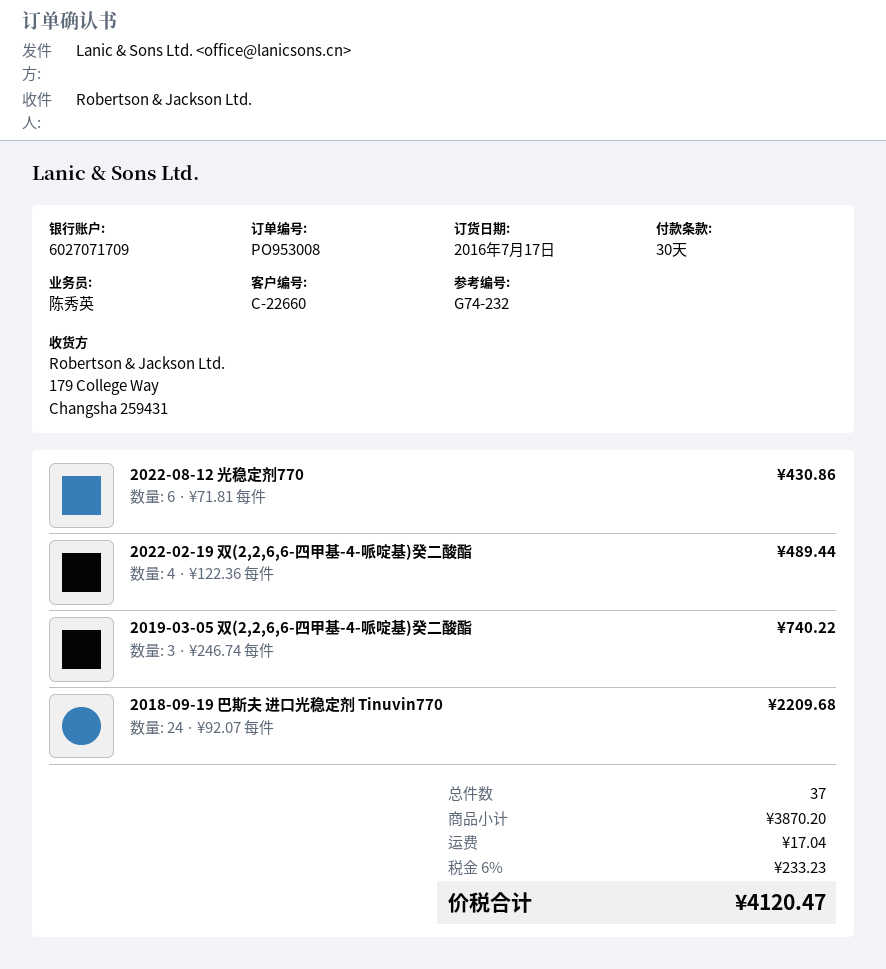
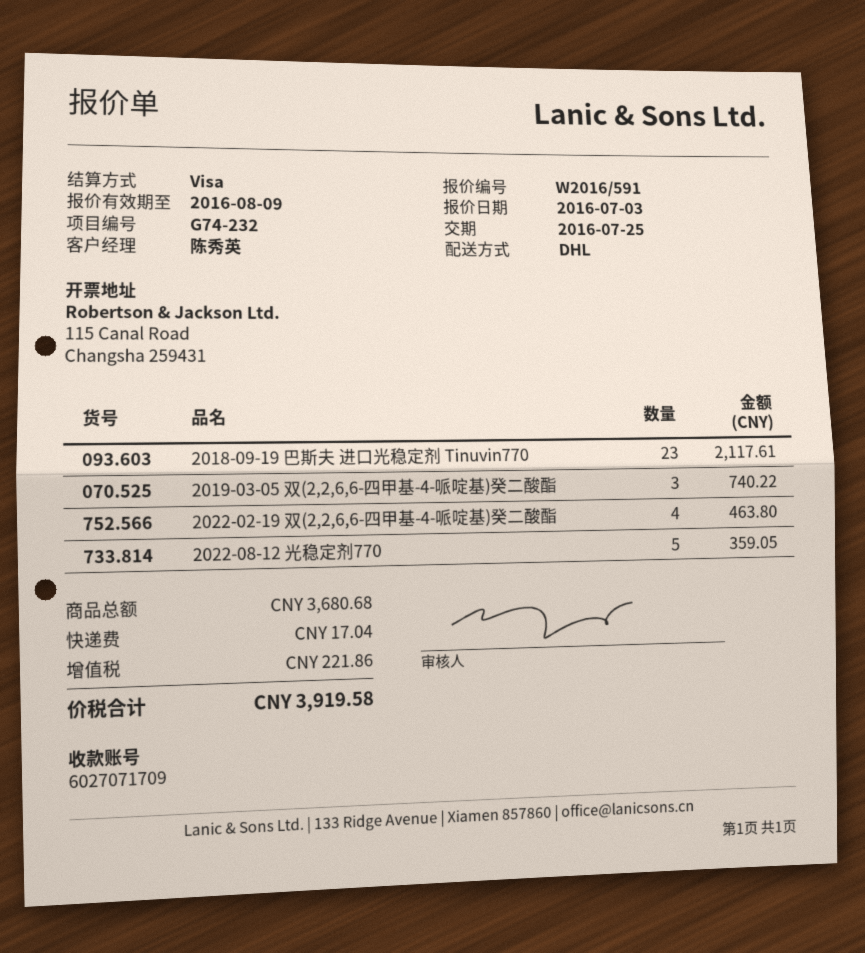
2022-08-12 光稳定剂770: 6 for 430.86 -> 5 for 359.05
2022-02-19 双(2,2,6,6-四甲基-4-哌啶基)癸二酸酯: 4 for 489.44 -> 4 for 463.80
2018-09-19 巴斯夫 进口光稳定剂 Tinuvin770: 24 for 2209.68 -> 23 for 2117.61
subtotal: 3870.20 -> 3680.68
tax: 233.23 -> 221.86
total: 4120.47 -> 3919.58

